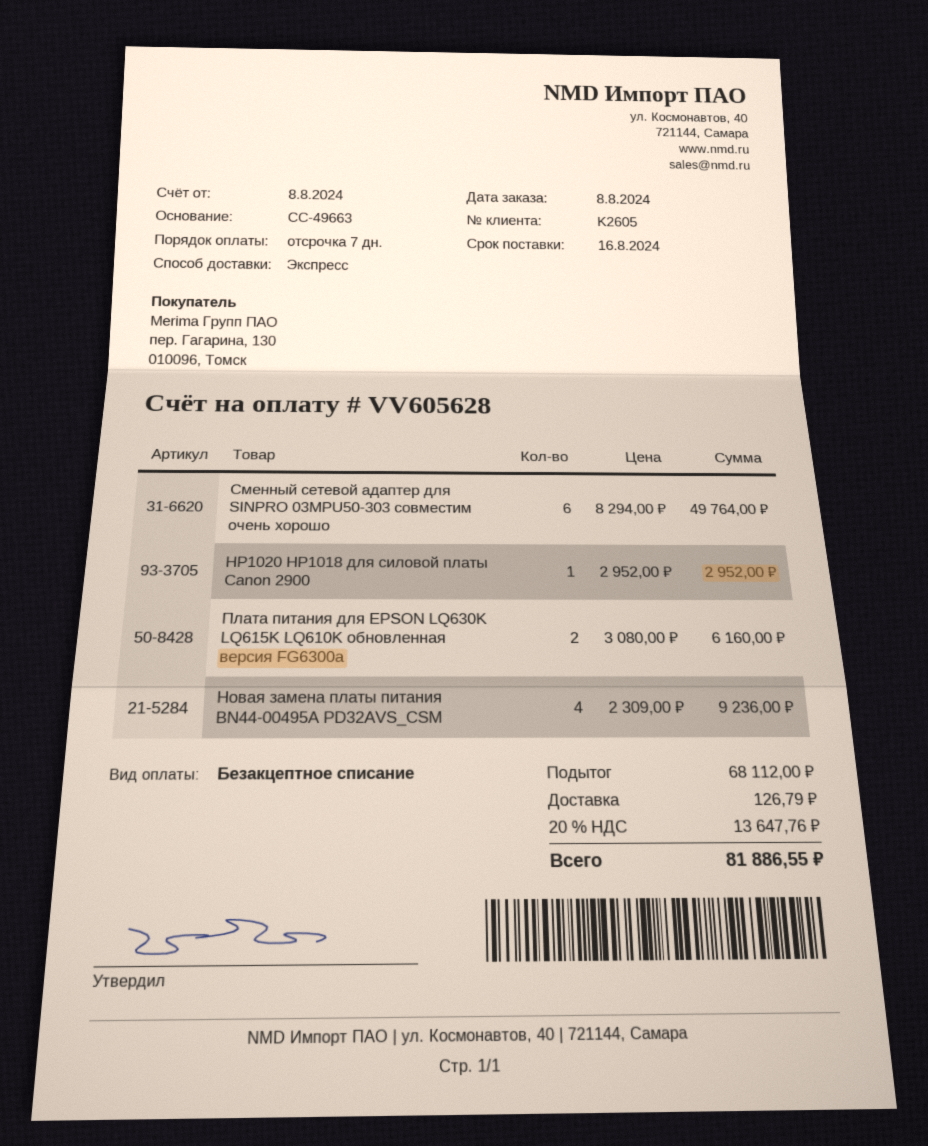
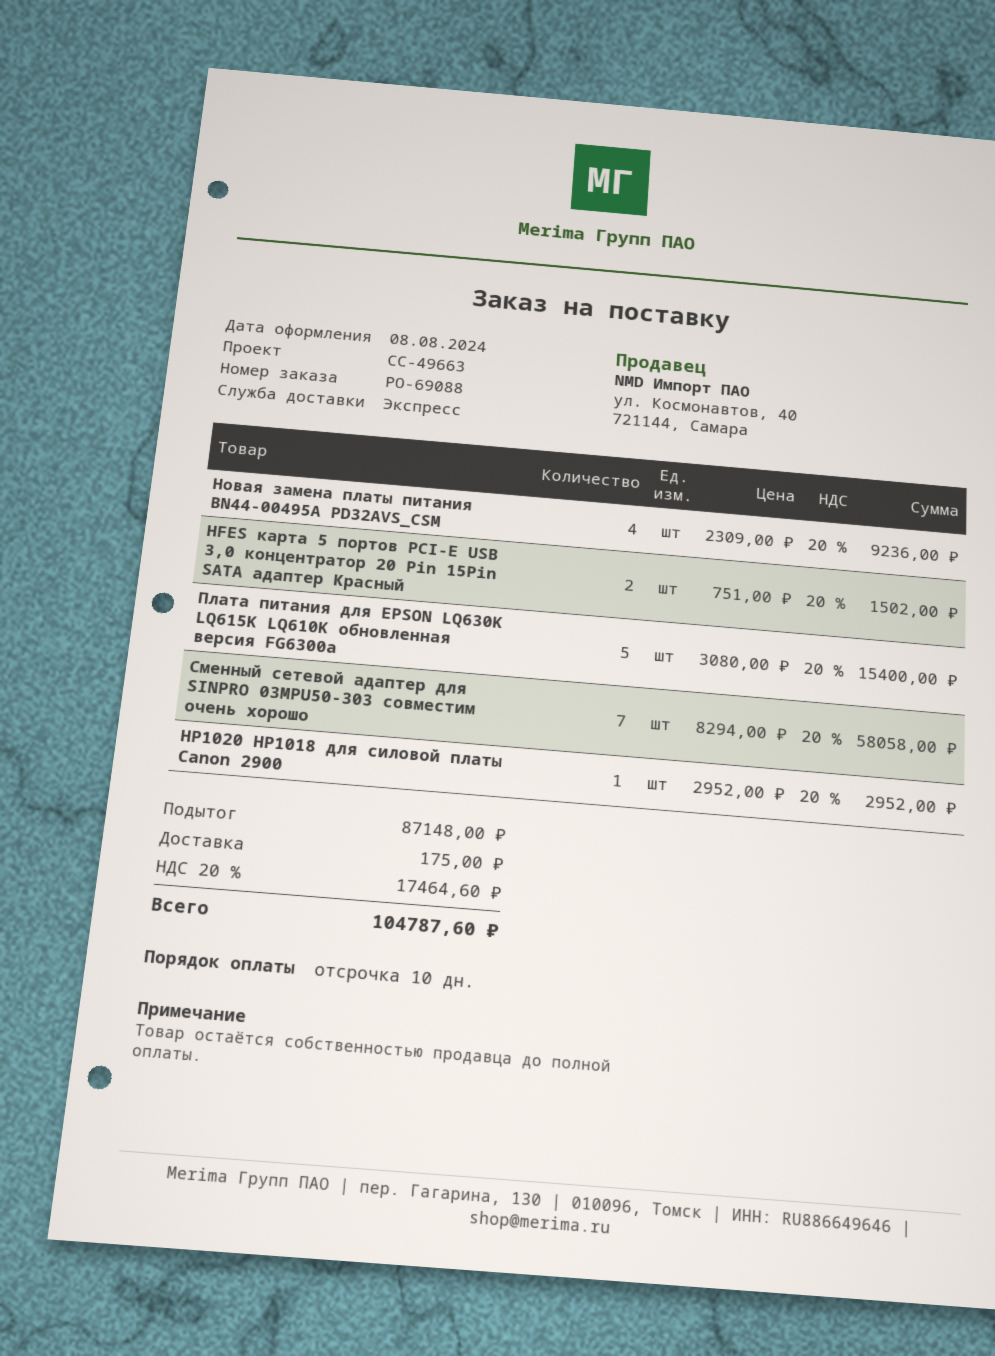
payment terms: 7 days -> 10 days
Сменный сетевой адаптер для SINPRO 03MPU50-303 совместим очень хорошо: 6 x 8294.00 = 49764.00 -> 7 x 8294.00 = 58058.00
Плата питания для EPSON LQ630K LQ615K LQ610K обновленная версия FG6300a: 2 x 3080.00 = 6160.00 -> 5 x 3080.00 = 15400.00
HFES карта 5 портов PCI-E USB 3,0 концентратор 20 Pin 15Pin SATA адаптер Красный: none -> 2 x 751.00 = 1502.00
subtotal: 68112.00 -> 87148.00
shipping: 126.79 -> 175.00
tax: 20% = 13647.76 -> 20% = 17464.60
total: 81886.55 -> 104787.60

